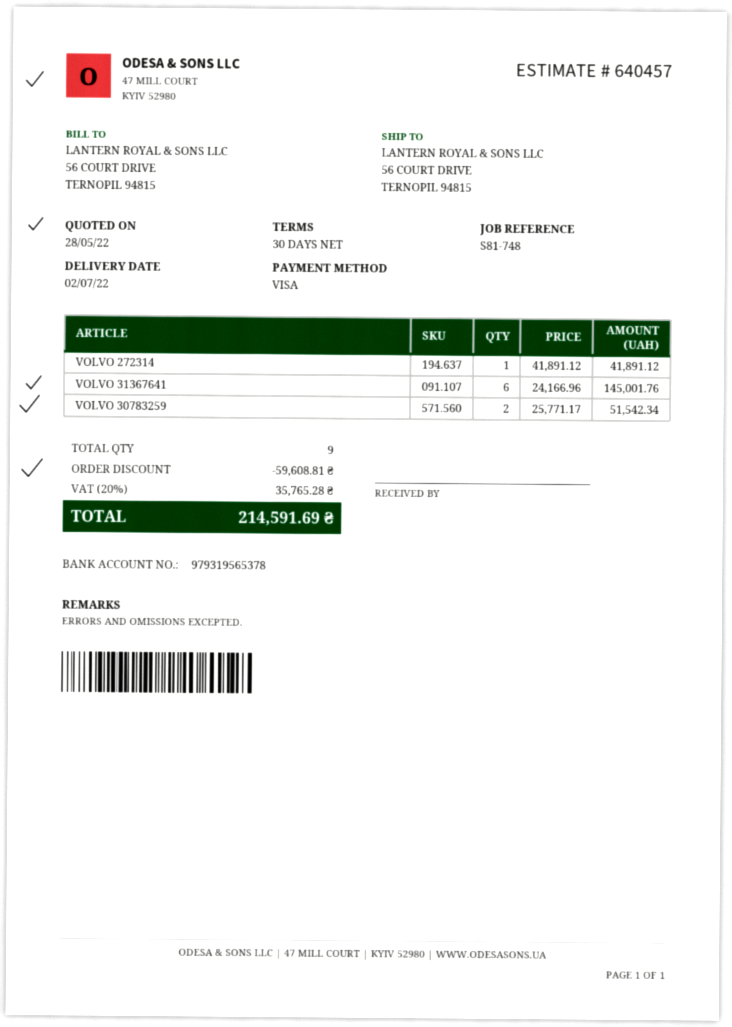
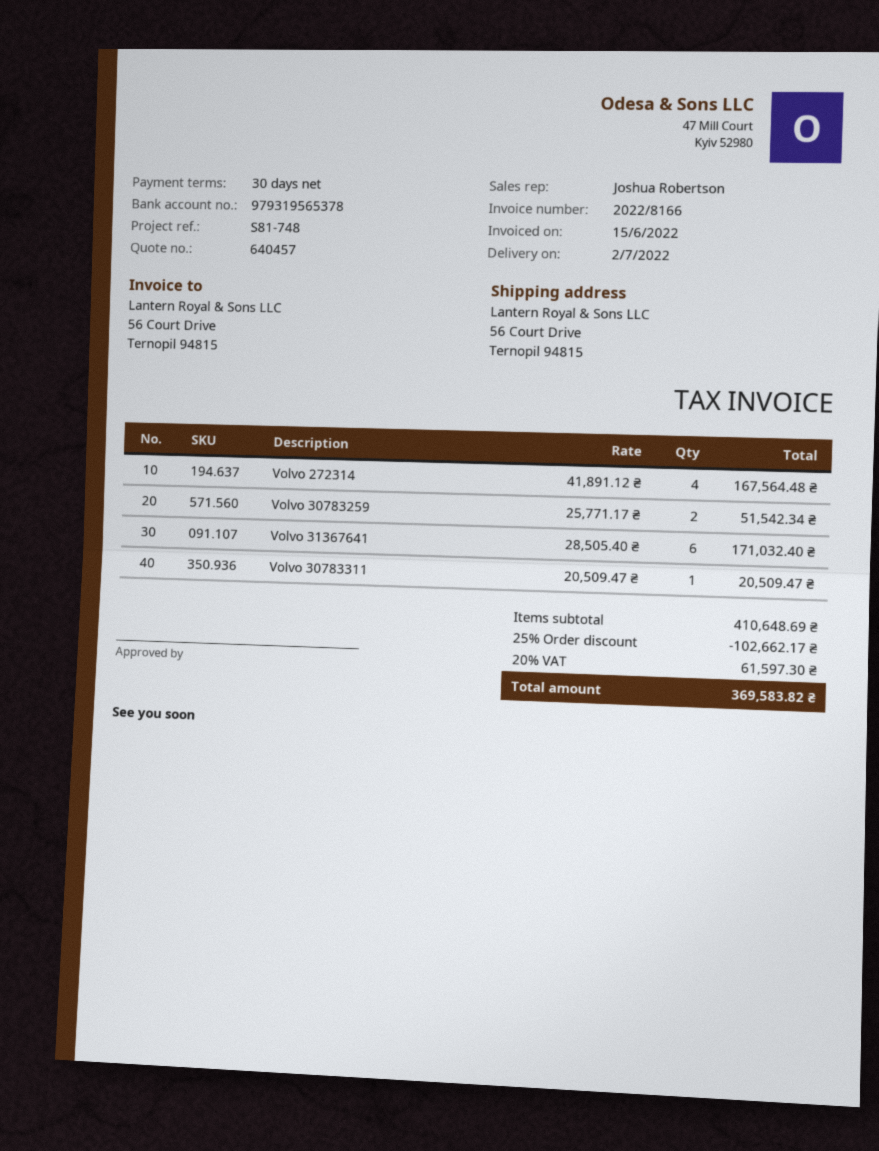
VOLVO 272314: 1 x 41891.12 = 41891.12 -> 4 x 41891.12 = 167564.48
VOLVO 31367641: 6 x 24166.96 = 145001.76 -> 6 x 28505.40 = 171032.40
Volvo 30783311: none -> 1 x 20509.47 = 20509.47
discount: 59608.81 -> 102662.17
tax: 20% = 35765.28 -> 20% = 61597.30
total: 214591.69 -> 369583.82

